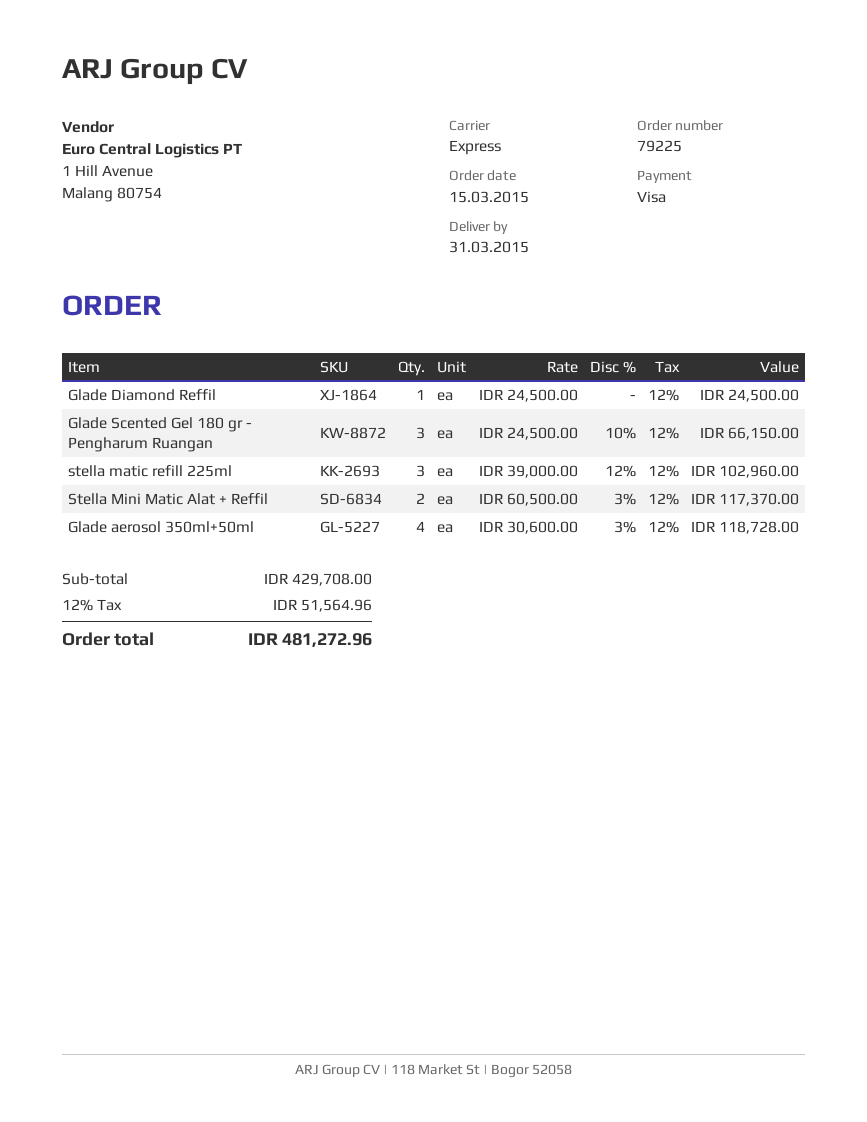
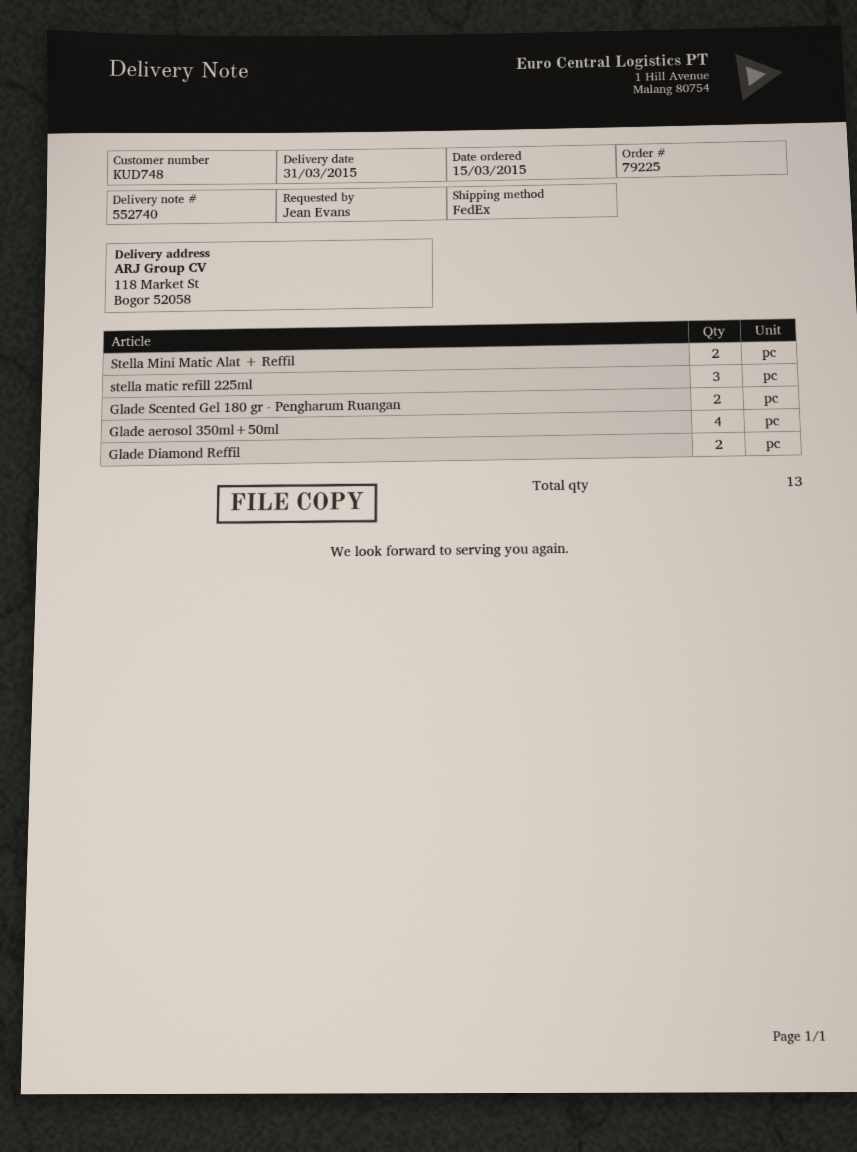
shipping method: express -> FedEx
Glade Diamond Reffil: 1 -> 2
Glade Scented Gel 180 gr - Pengharum Ruangan: 3 -> 2

